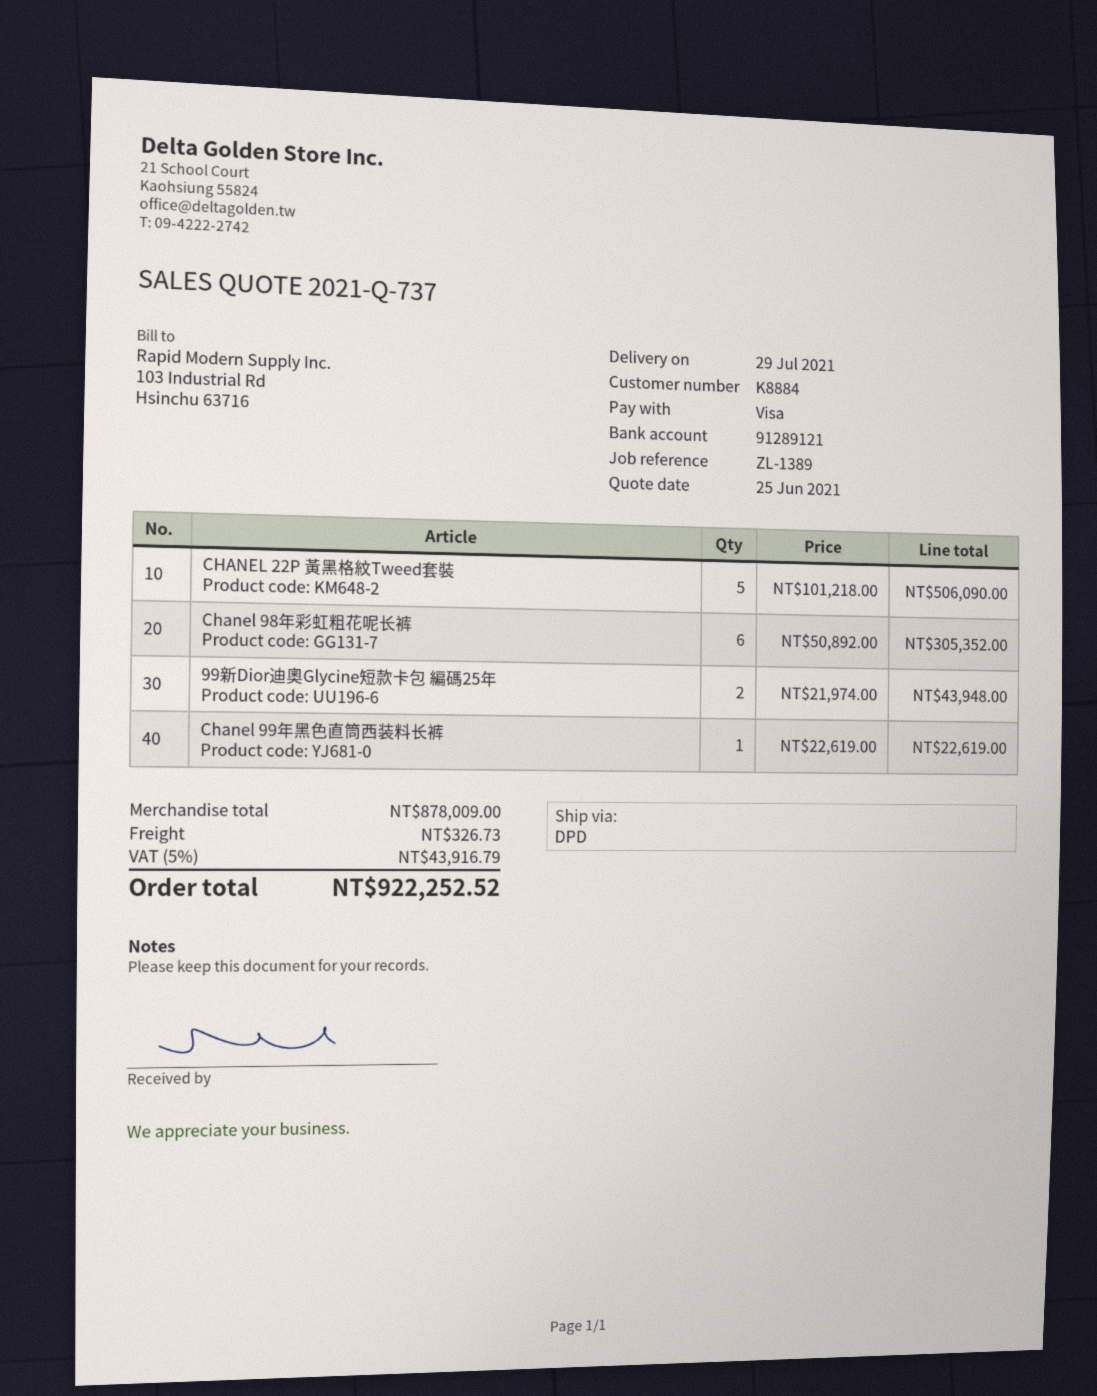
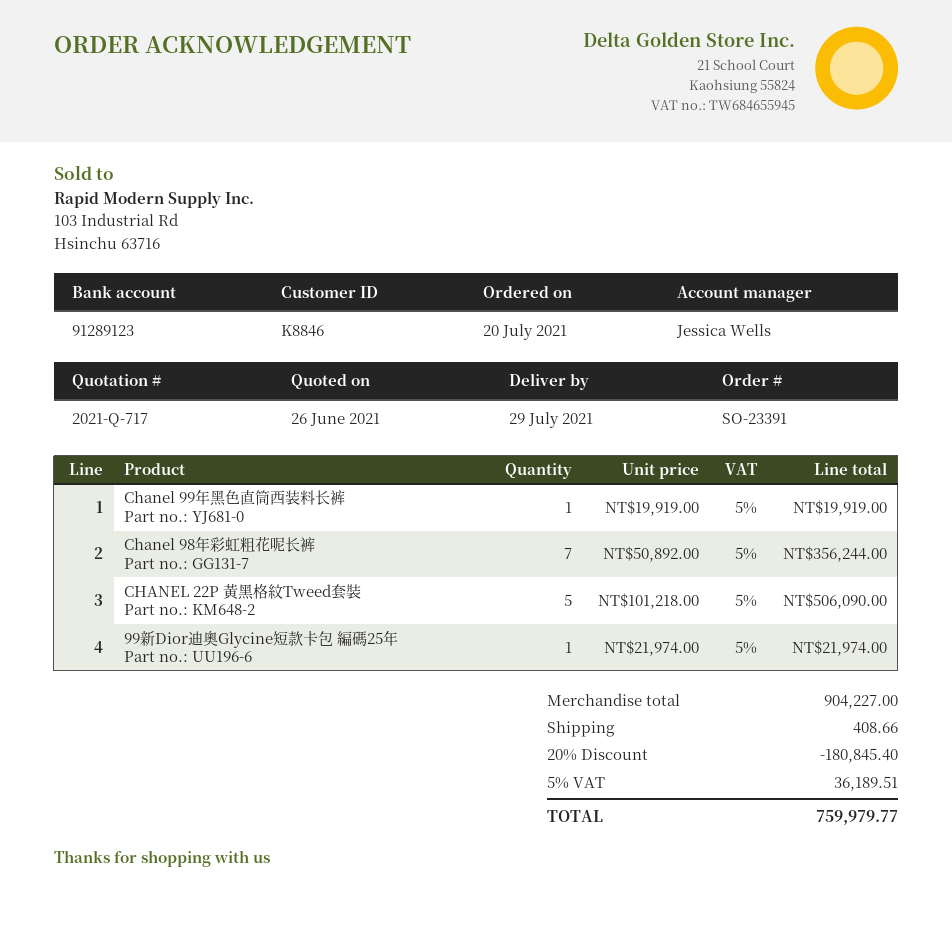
quote number: 2021-Q-737 -> 2021-Q-717
quote date: 2021-06-25 -> 2021-06-26
customer number: K8884 -> K8846
bank account: 91289121 -> 91289123
Chanel 98年彩虹粗花呢长裤: 6 x 50892.00 = 305352.00 -> 7 x 50892.00 = 356244.00
99新Dior迪奧Glycine短款卡包 編碼25年: 2 x 21974.00 = 43948.00 -> 1 x 21974.00 = 21974.00
Chanel 99年黑色直筒西装料长裤: 1 x 22619.00 = 22619.00 -> 1 x 19919.00 = 19919.00
subtotal: 878009.00 -> 904227.00
discount: none -> 20% = 180845.40
shipping: 326.73 -> 408.66
tax: 5% = 43916.79 -> 5% = 36189.51
total: 922252.52 -> 759979.77

